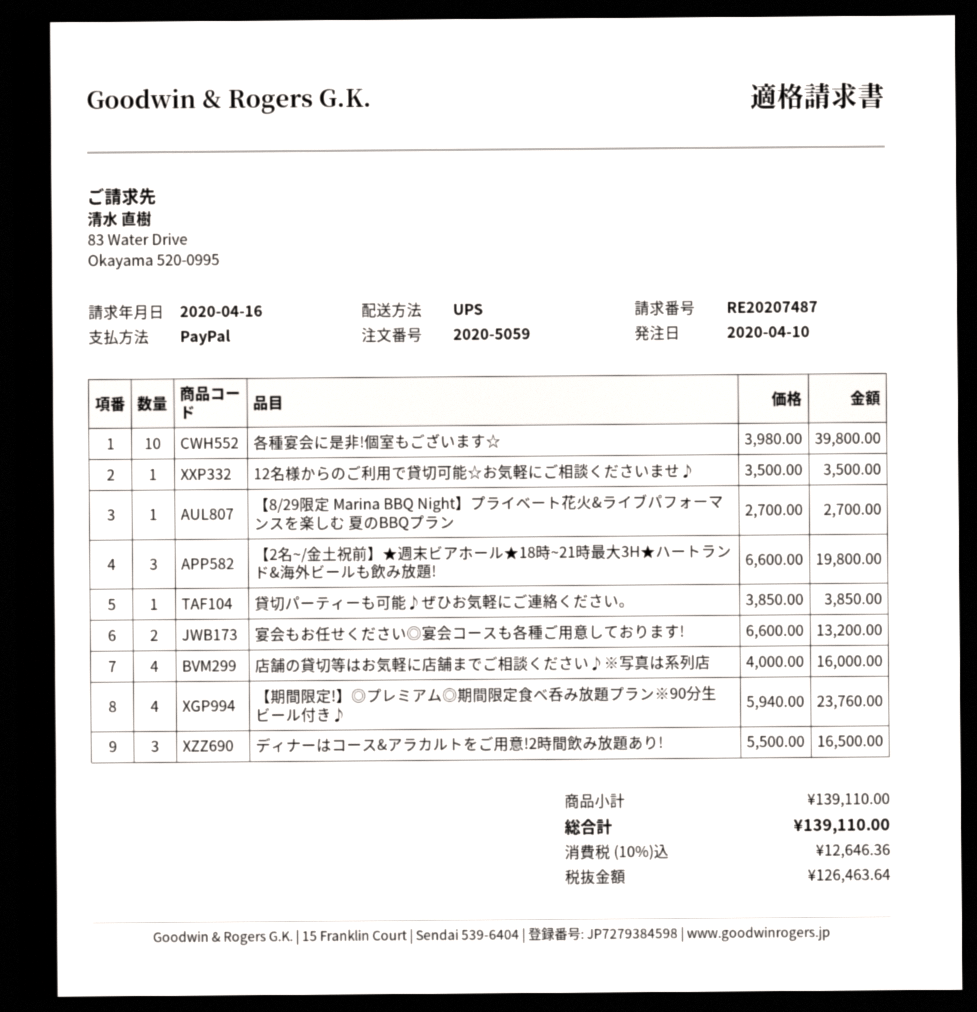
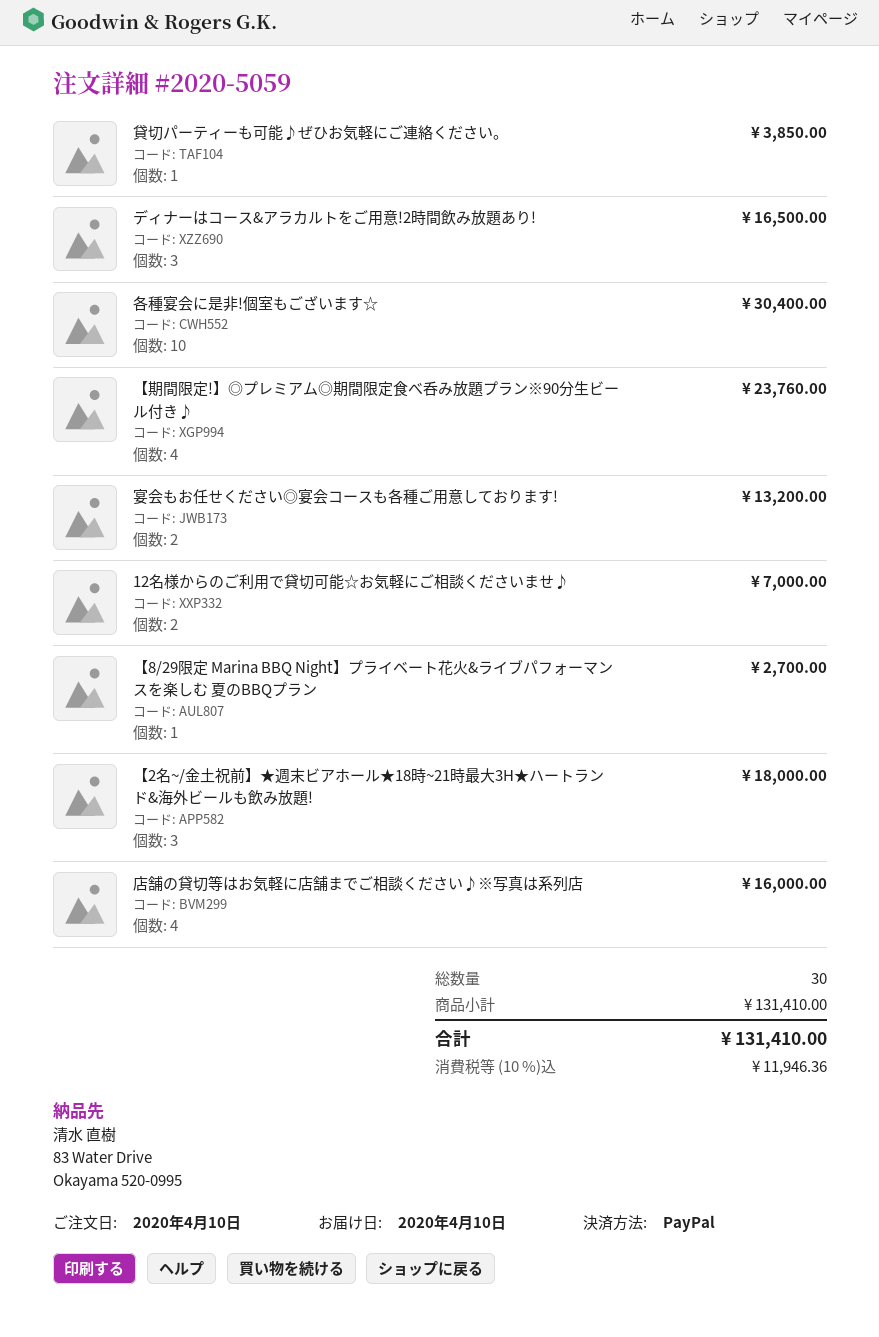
各種宴会に是非!個室もございます☆: 10 for 39800.00 -> 10 for 30400.00
12名様からのご利用で貸切可能☆お気軽にご相談くださいませ♪: 1 for 3500.00 -> 2 for 7000.00
【2名~/金土祝前】★週末ビアホール★18時~21時最大3H★ハートランド&海外ビールも飲み放題!: 3 for 19800.00 -> 3 for 18000.00
subtotal: 139110.00 -> 131410.00
tax: 10% = 12646.36 -> 10% = 11946.36
total: 139110.00 -> 131410.00

